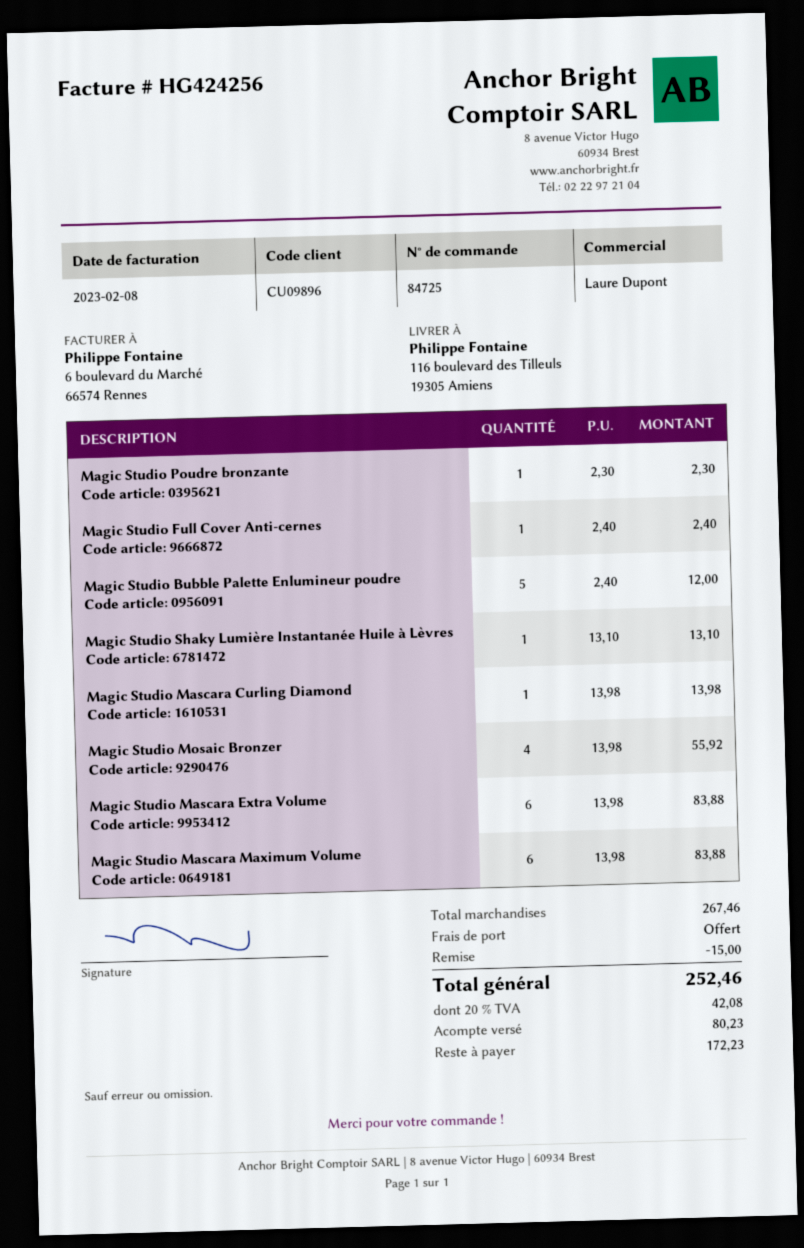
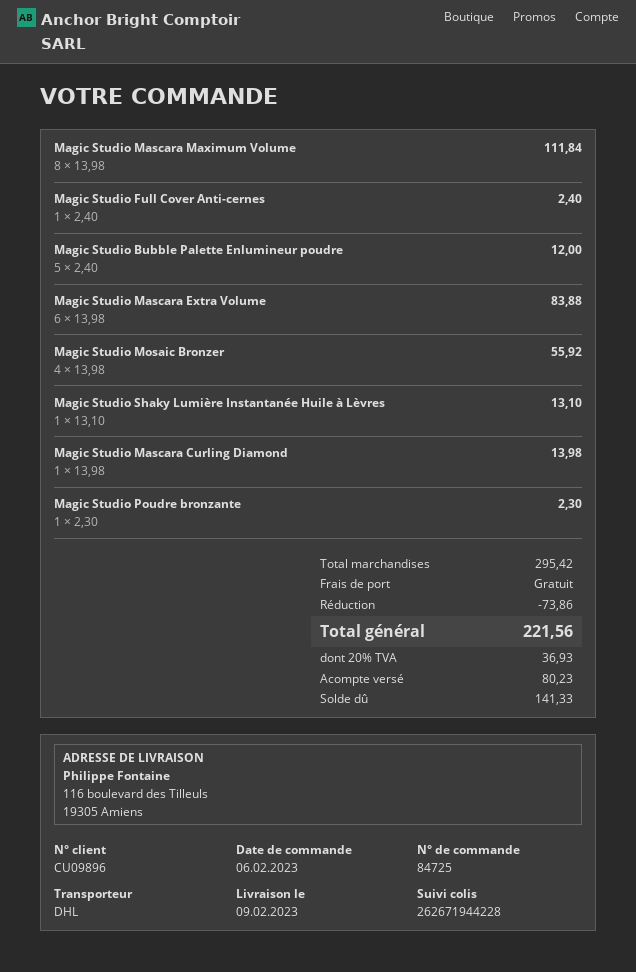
Magic Studio Mascara Maximum Volume: 6 x 13.98 = 83.88 -> 8 x 13.98 = 111.84
subtotal: 267.46 -> 295.42
discount: 15.00 -> 73.86
tax: 20% = 42.08 -> 20% = 36.93
total: 252.46 -> 221.56
balance: 172.23 -> 141.33

